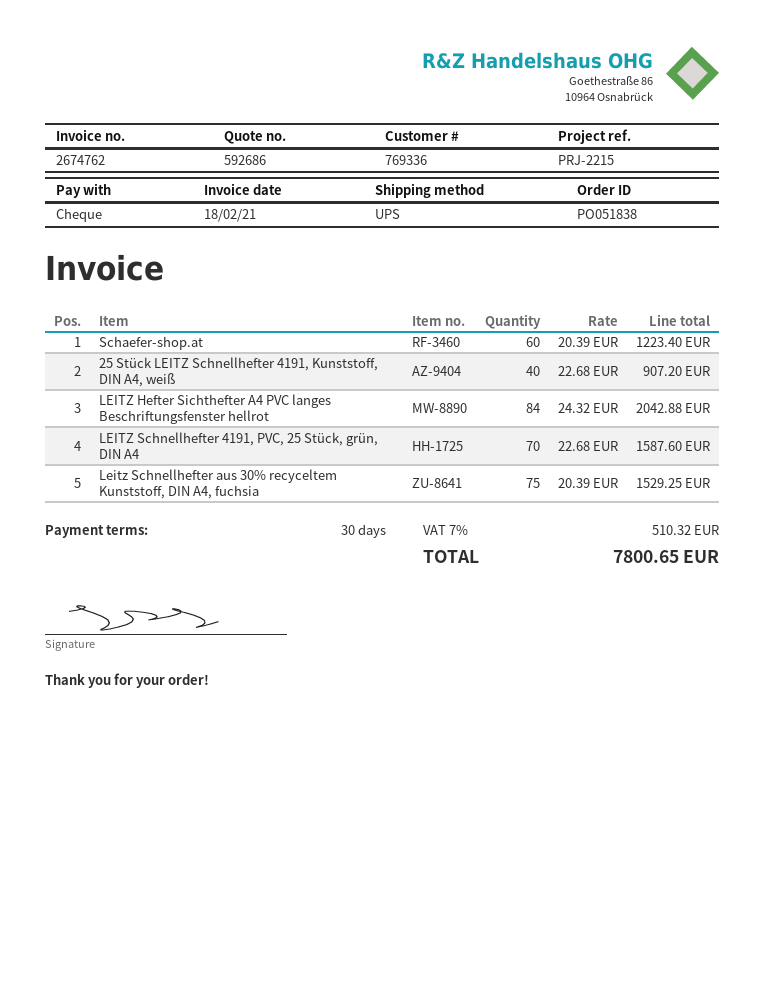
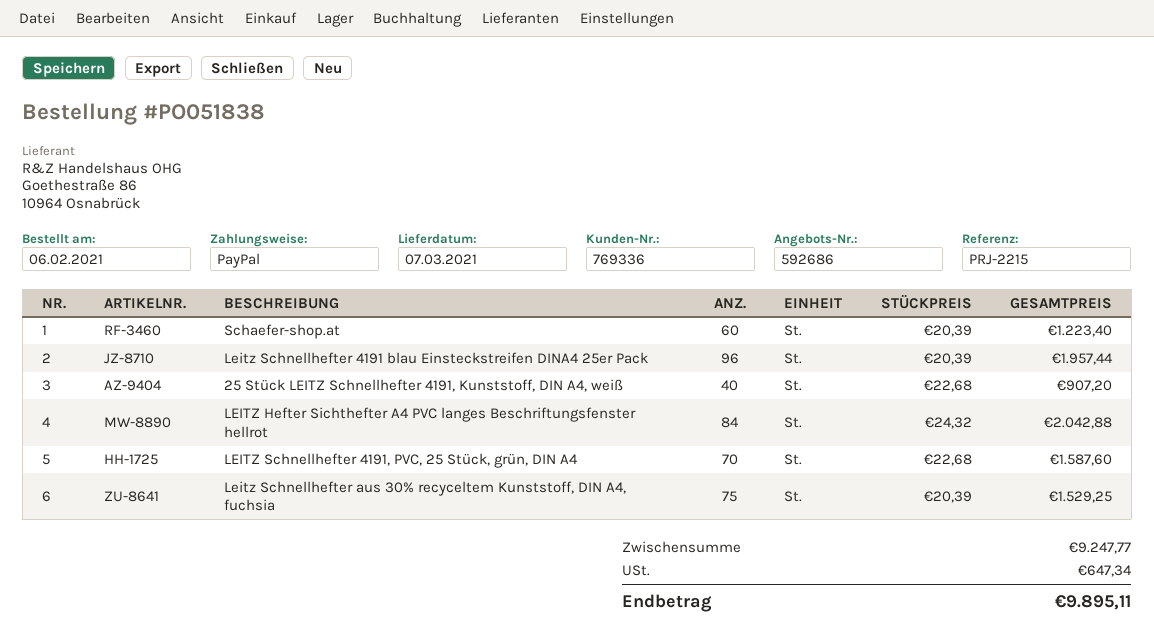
payment method: cheque -> PayPal
Leitz Schnellhefter 4191 blau Einsteckstreifen DINA4 25er Pack: none -> 96 x 20.39 = 1957.44
tax: 510.32 -> 647.34
total: 7800.65 -> 9895.11

